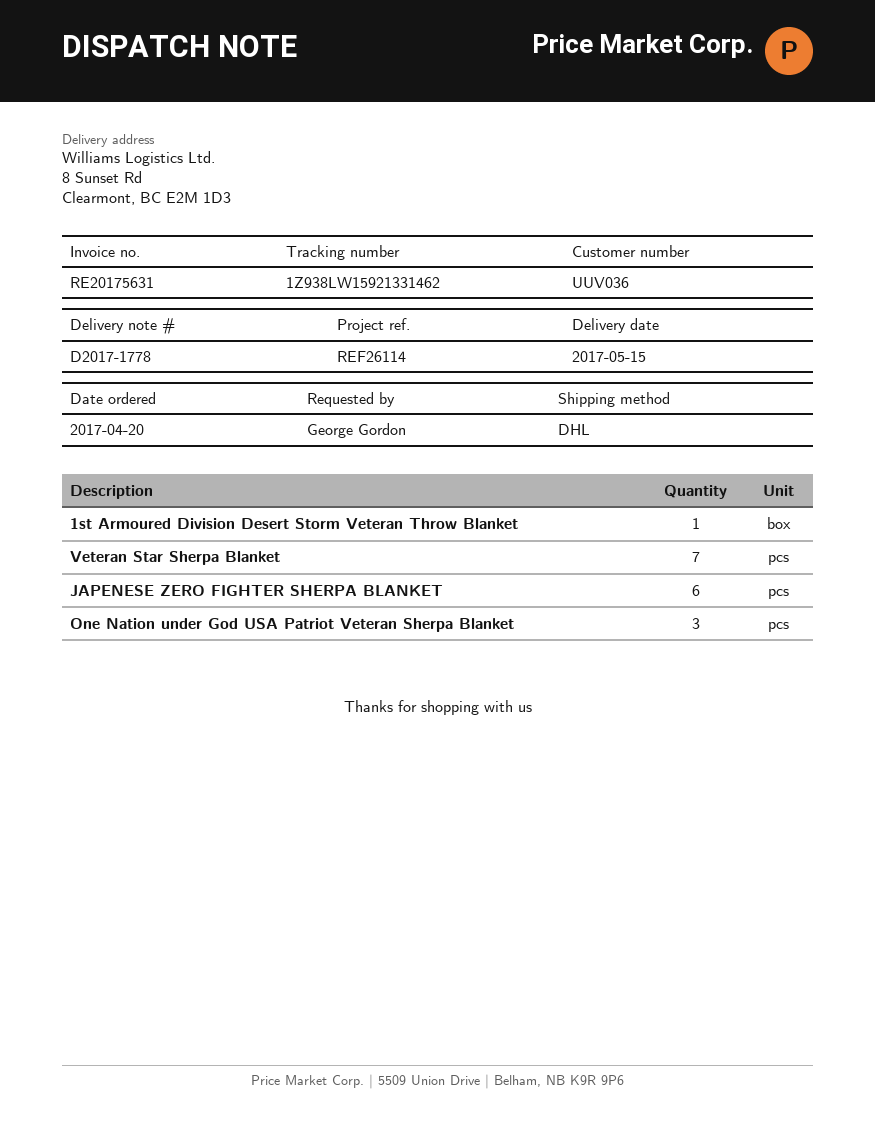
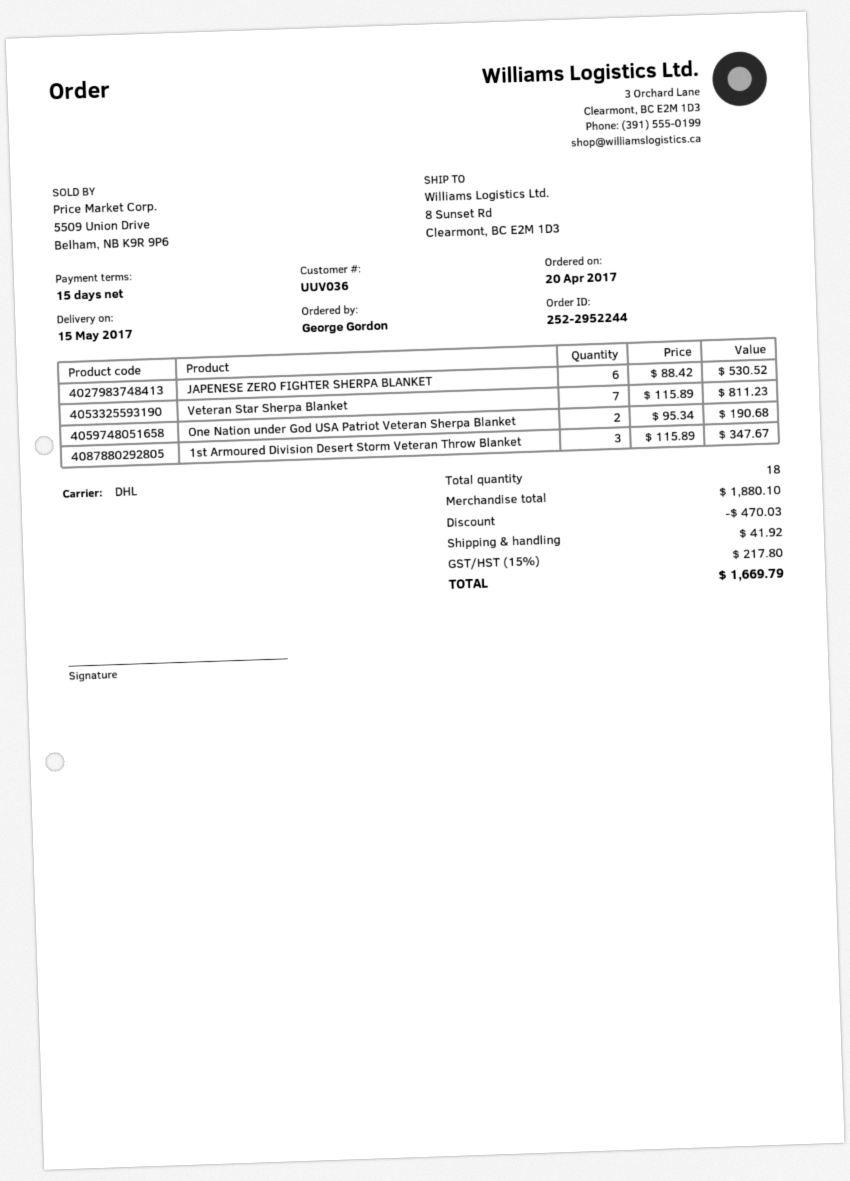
1st Armoured Division Desert Storm Veteran Throw Blanket: 1 -> 3
One Nation under God USA Patriot Veteran Sherpa Blanket: 3 -> 2

